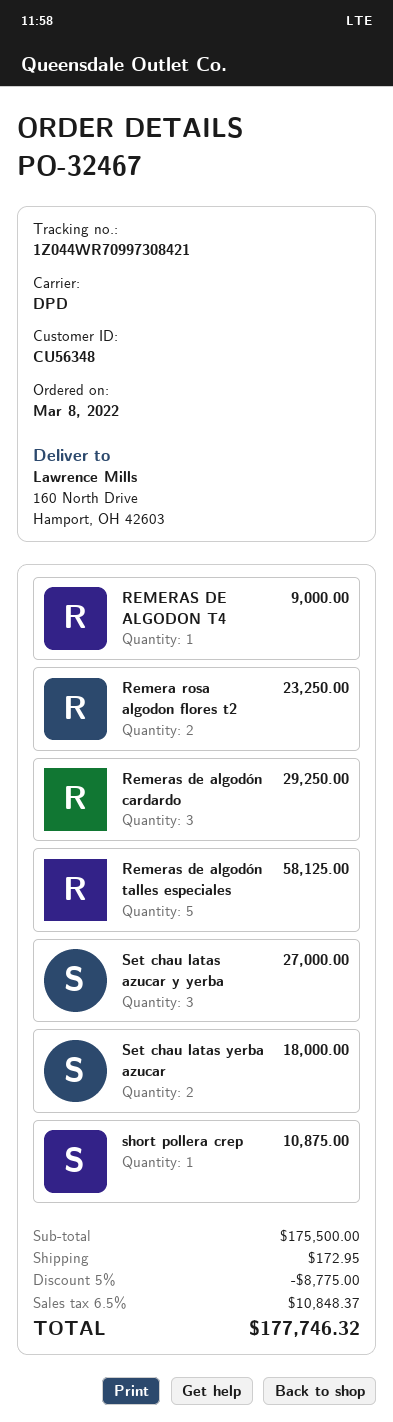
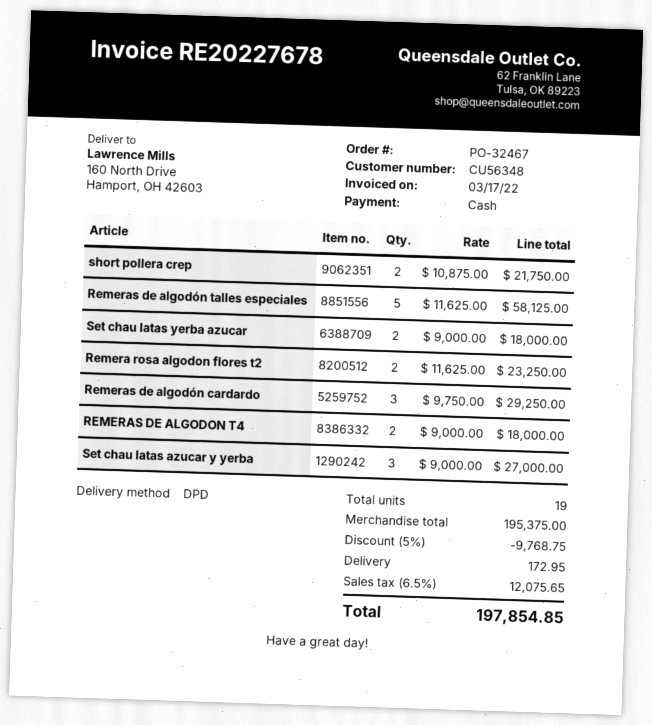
REMERAS DE ALGODON T4: 1 for 9000.00 -> 2 for 18000.00
short pollera crep: 1 for 10875.00 -> 2 for 21750.00
subtotal: 175500.00 -> 195375.00
discount: 5% = 8775.00 -> 5% = 9768.75
tax: 6.5% = 10848.37 -> 6.5% = 12075.65
total: 177746.32 -> 197854.85

